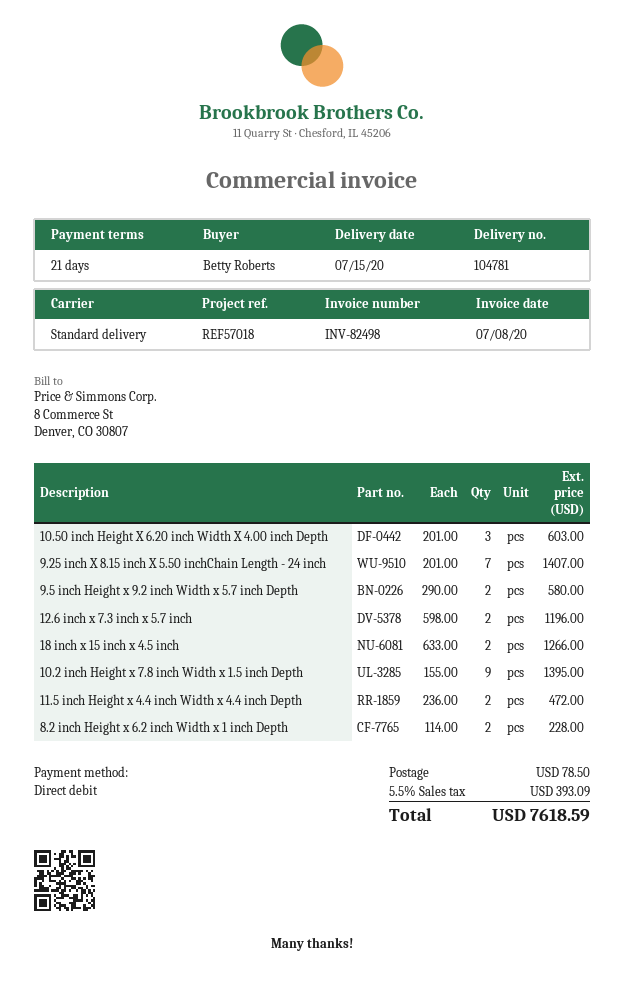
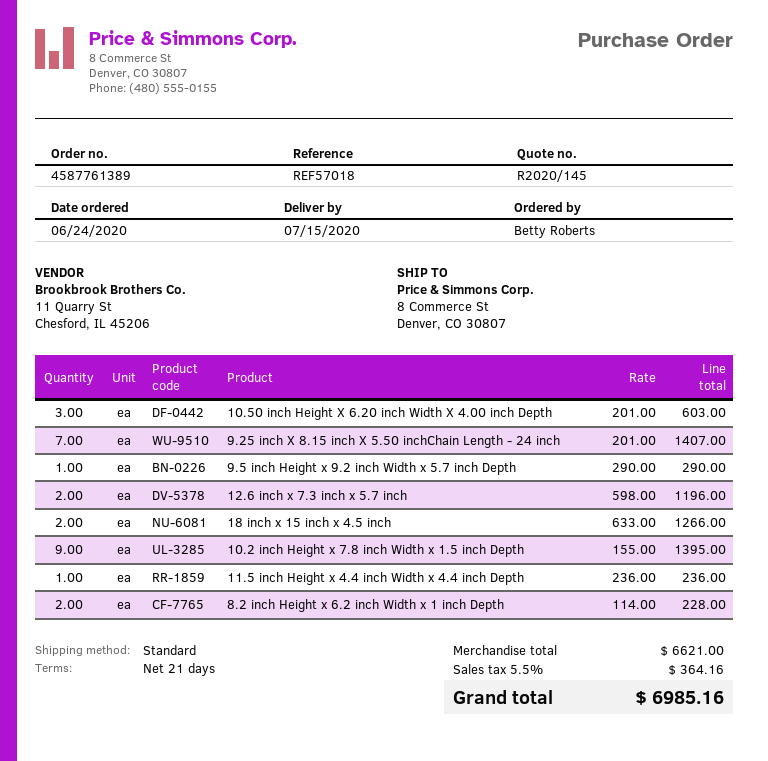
9.5 inch Height x 9.2 inch Width x 5.7 inch Depth: 2 x 290.00 = 580.00 -> 1 x 290.00 = 290.00
11.5 inch Height x 4.4 inch Width x 4.4 inch Depth: 2 x 236.00 = 472.00 -> 1 x 236.00 = 236.00
shipping: 78.50 -> none
tax: 5.5% = 393.09 -> 5.5% = 364.16
total: 7618.59 -> 6985.16

